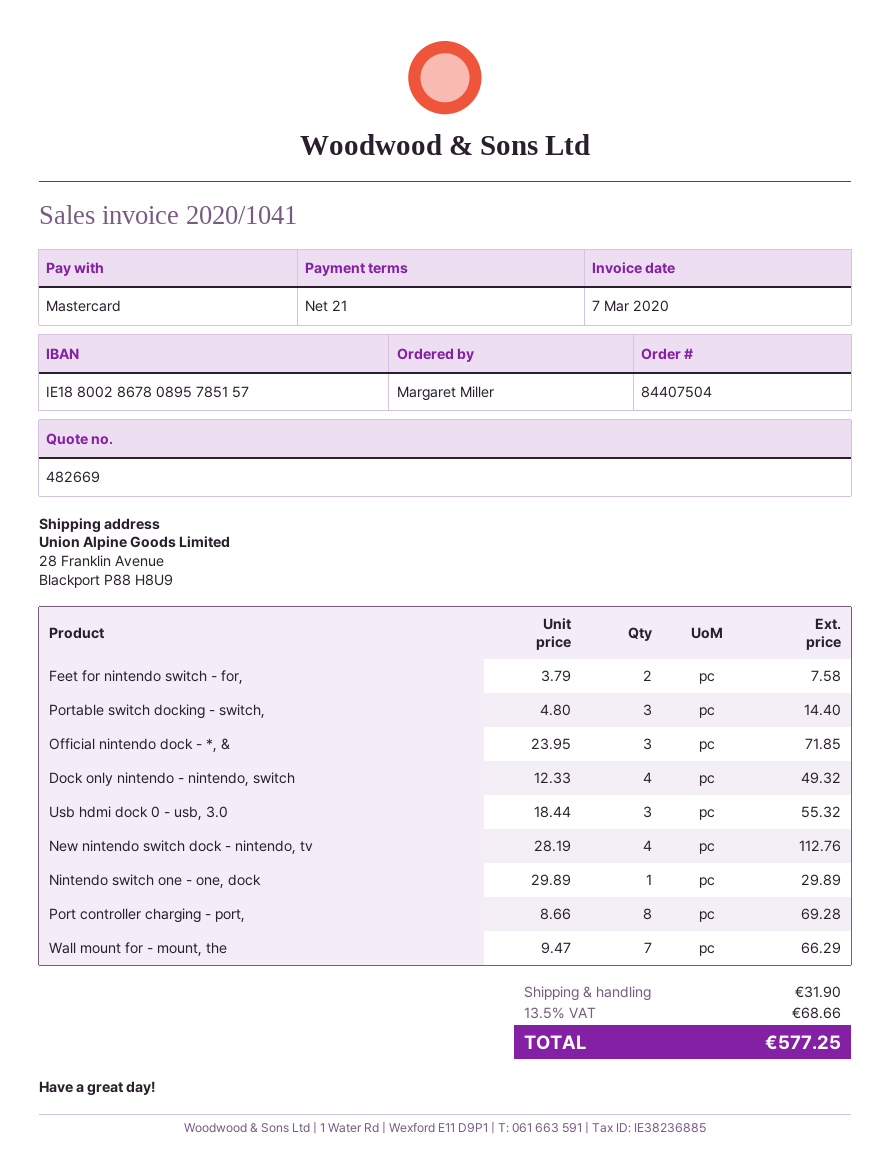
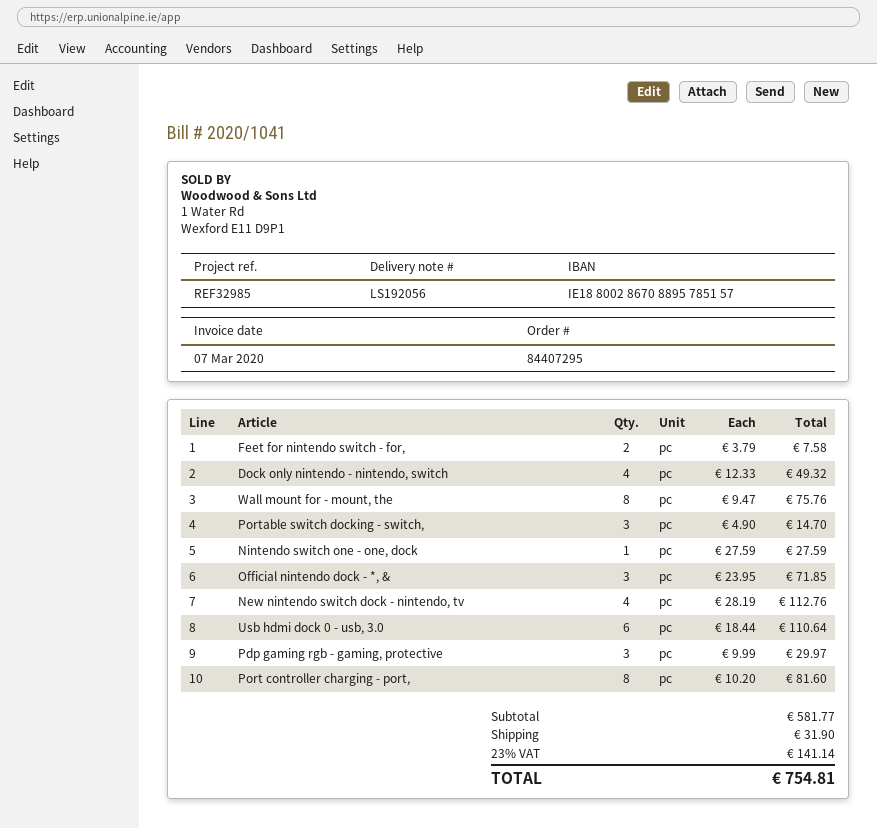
order number: 84407504 -> 84407295
bank account: IE18800286780895785157 -> IE18800286708895785157
Portable switch docking - switch,: 3 x 4.80 = 14.40 -> 3 x 4.90 = 14.70
Usb hdmi dock 0 - usb, 3.0: 3 x 18.44 = 55.32 -> 6 x 18.44 = 110.64
Nintendo switch one - one, dock: 1 x 29.89 = 29.89 -> 1 x 27.59 = 27.59
Port controller charging - port,: 8 x 8.66 = 69.28 -> 8 x 10.20 = 81.60
Wall mount for - mount, the: 7 x 9.47 = 66.29 -> 8 x 9.47 = 75.76
Pdp gaming rgb - gaming, protective: none -> 3 x 9.99 = 29.97
tax: 13.5% = 68.66 -> 23% = 141.14
total: 577.25 -> 754.81

